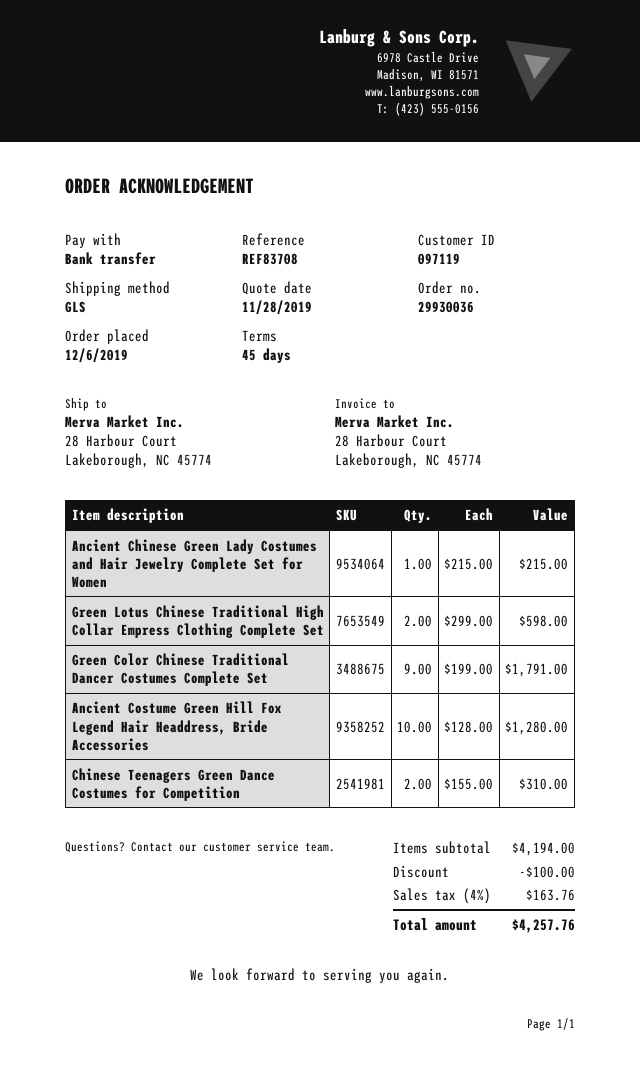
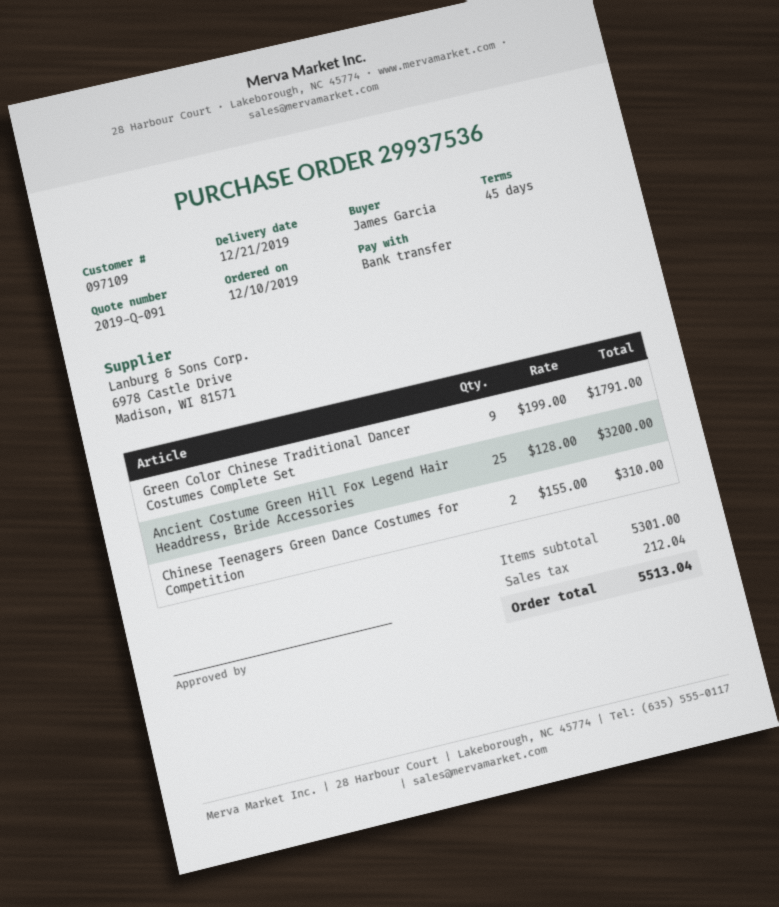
order number: 29930036 -> 29937536
order date: 2019-12-06 -> 2019-12-10
customer number: 097119 -> 097109
Ancient Chinese Green Lady Costumes and Hair Jewelry Complete Set for Women: 1 x 215.00 = 215.00 -> none
Green Lotus Chinese Traditional High Collar Empress Clothing Complete Set: 2 x 299.00 = 598.00 -> none
Ancient Costume Green Hill Fox Legend Hair Headdress, Bride Accessories: 10 x 128.00 = 1280.00 -> 25 x 128.00 = 3200.00
subtotal: 4194.00 -> 5301.00
discount: 100.00 -> none
tax: 163.76 -> 212.04
total: 4257.76 -> 5513.04

